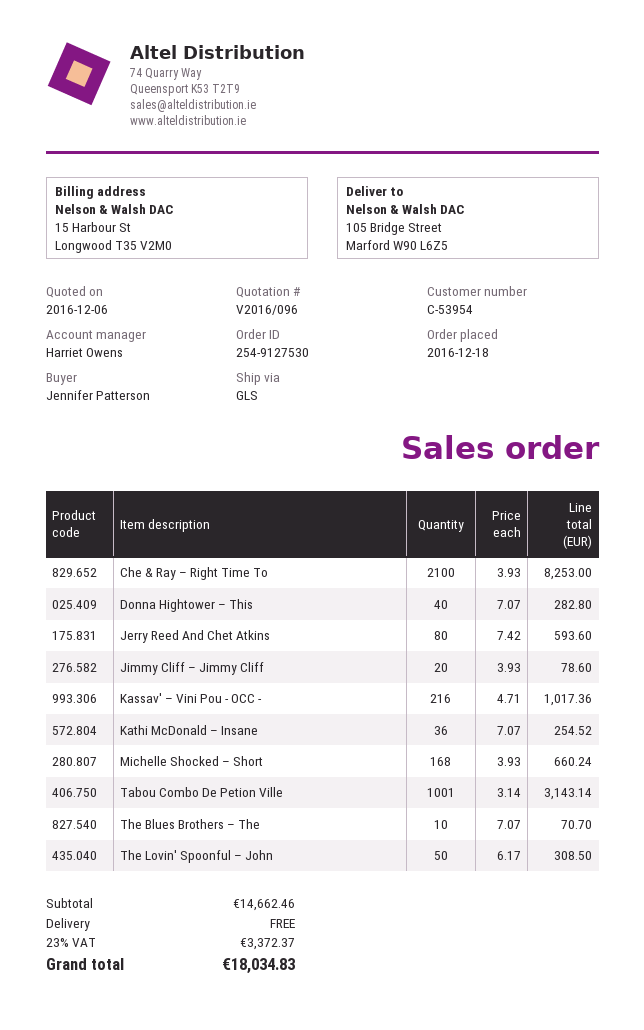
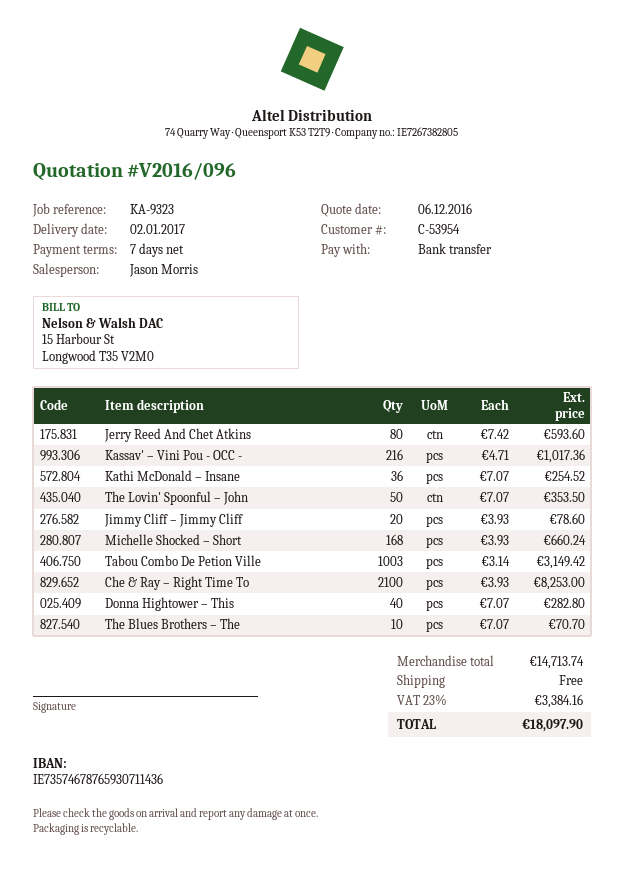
sales rep: Harriet Owens -> Jason Morris
Tabou Combo De Petion Ville: 1001 x 3.14 = 3143.14 -> 1003 x 3.14 = 3149.42
The Lovin' Spoonful – John: 50 x 6.17 = 308.50 -> 50 x 7.07 = 353.50
subtotal: 14662.46 -> 14713.74
tax: 23% = 3372.37 -> 23% = 3384.16
total: 18034.83 -> 18097.90

